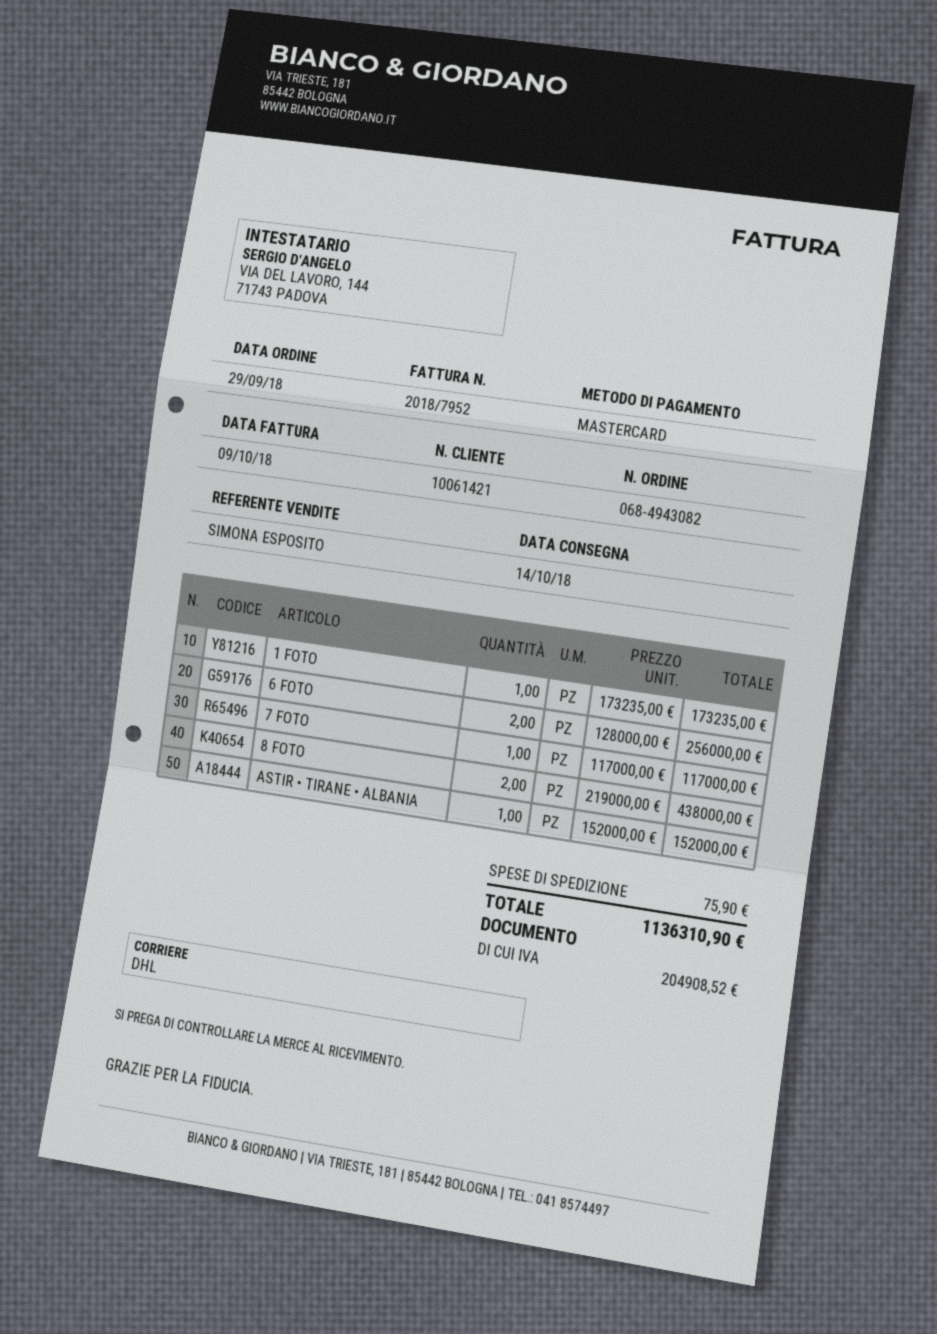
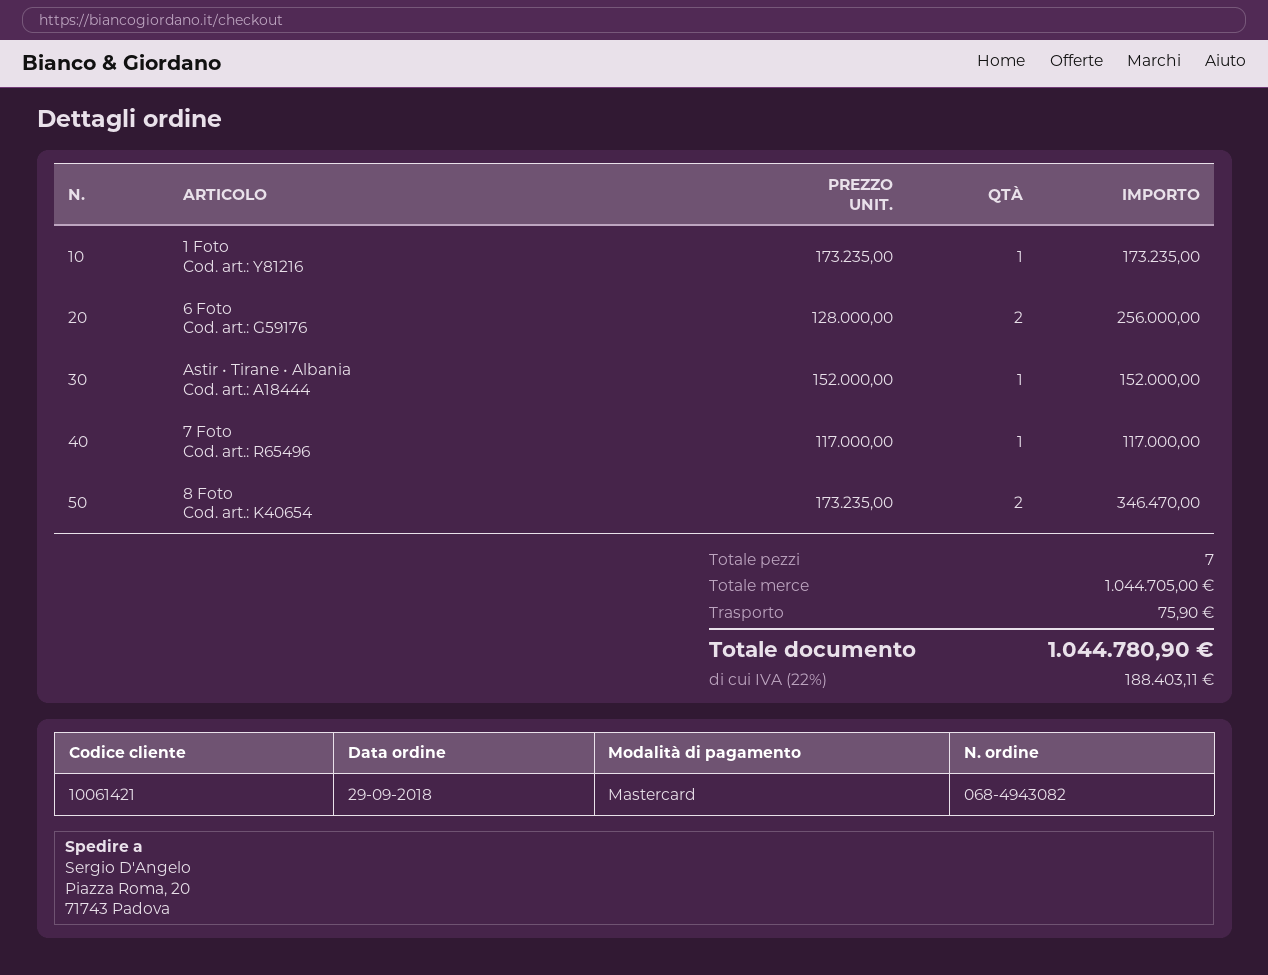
8 FOTO: 2 x 219000.00 = 438000.00 -> 2 x 173235.00 = 346470.00
tax: 204908.52 -> 188403.11
total: 1136310.90 -> 1044780.90

